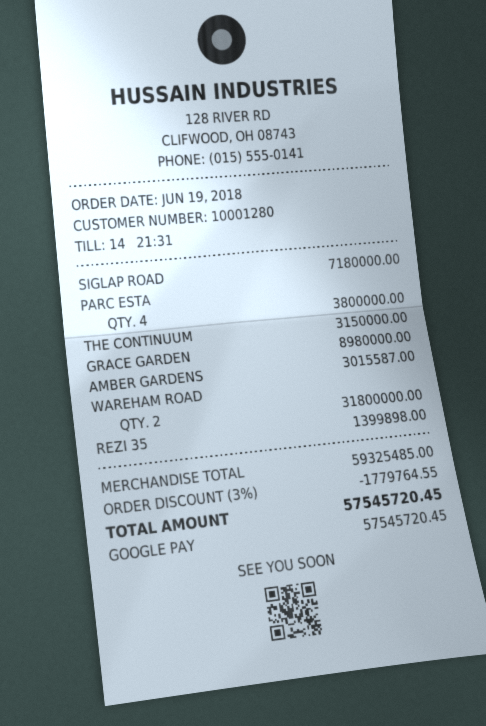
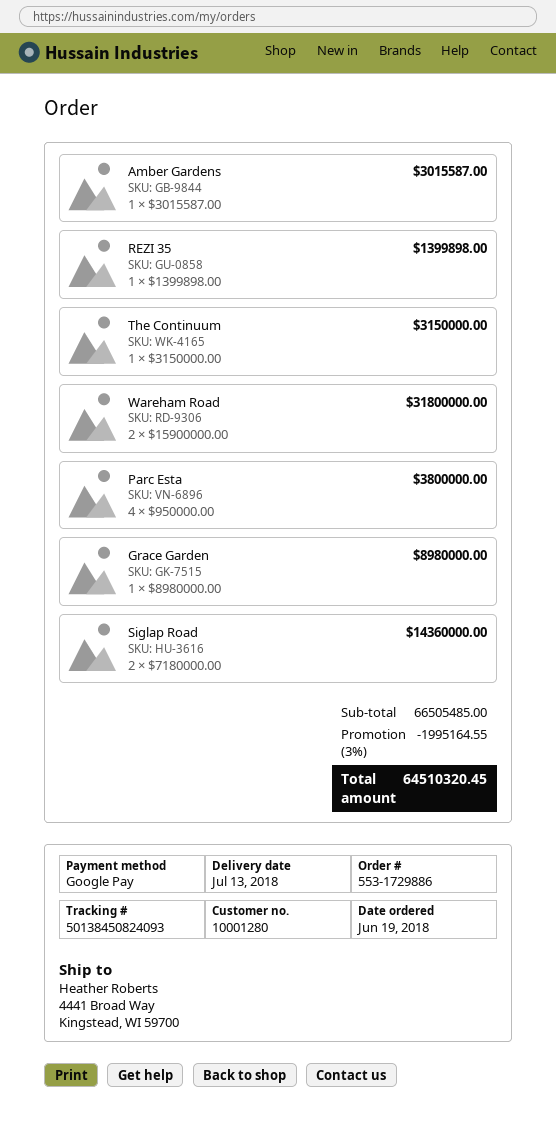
SIGLAP ROAD: 1 for 7180000.00 -> 2 for 14360000.00
subtotal: 59325485.00 -> 66505485.00
discount: 3% = 1779764.55 -> 3% = 1995164.55
total: 57545720.45 -> 64510320.45

